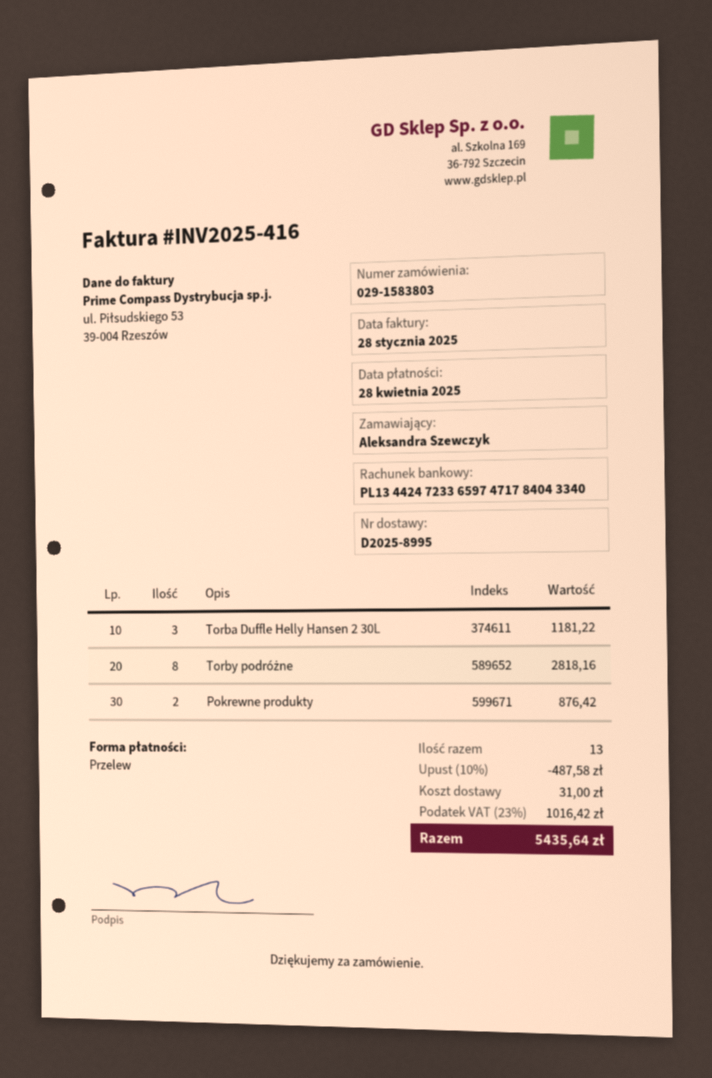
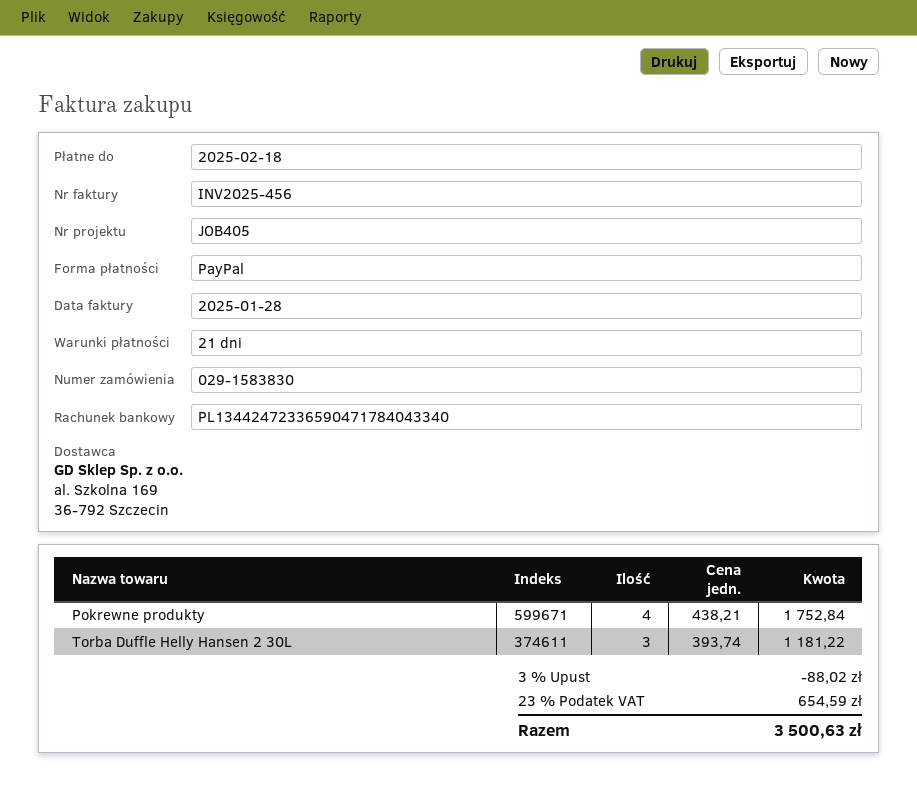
order number: 029-1583803 -> 029-1583830
invoice number: INV2025-416 -> INV2025-456
due date: 2025-04-28 -> 2025-02-18
payment method: bank transfer -> PayPal
bank account: PL13442472336597471784043340 -> PL13442472336590471784043340
Torby podróżne: 8 for 2818.16 -> none
Pokrewne produkty: 2 for 876.42 -> 4 for 1752.84
discount: 10% = 487.58 -> 3% = 88.02
shipping: 31.00 -> none
tax: 23% = 1016.42 -> 23% = 654.59
total: 5435.64 -> 3500.63

